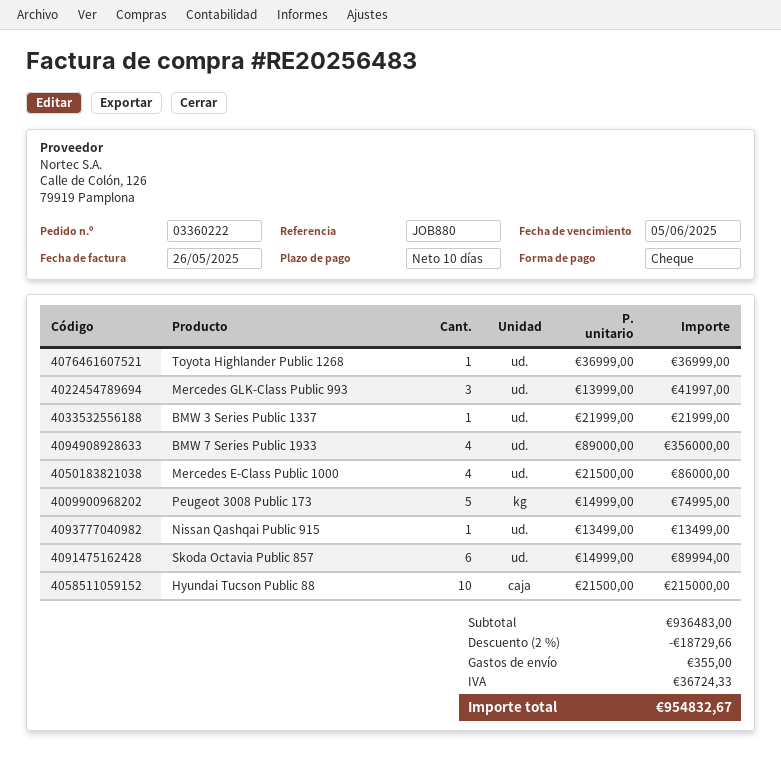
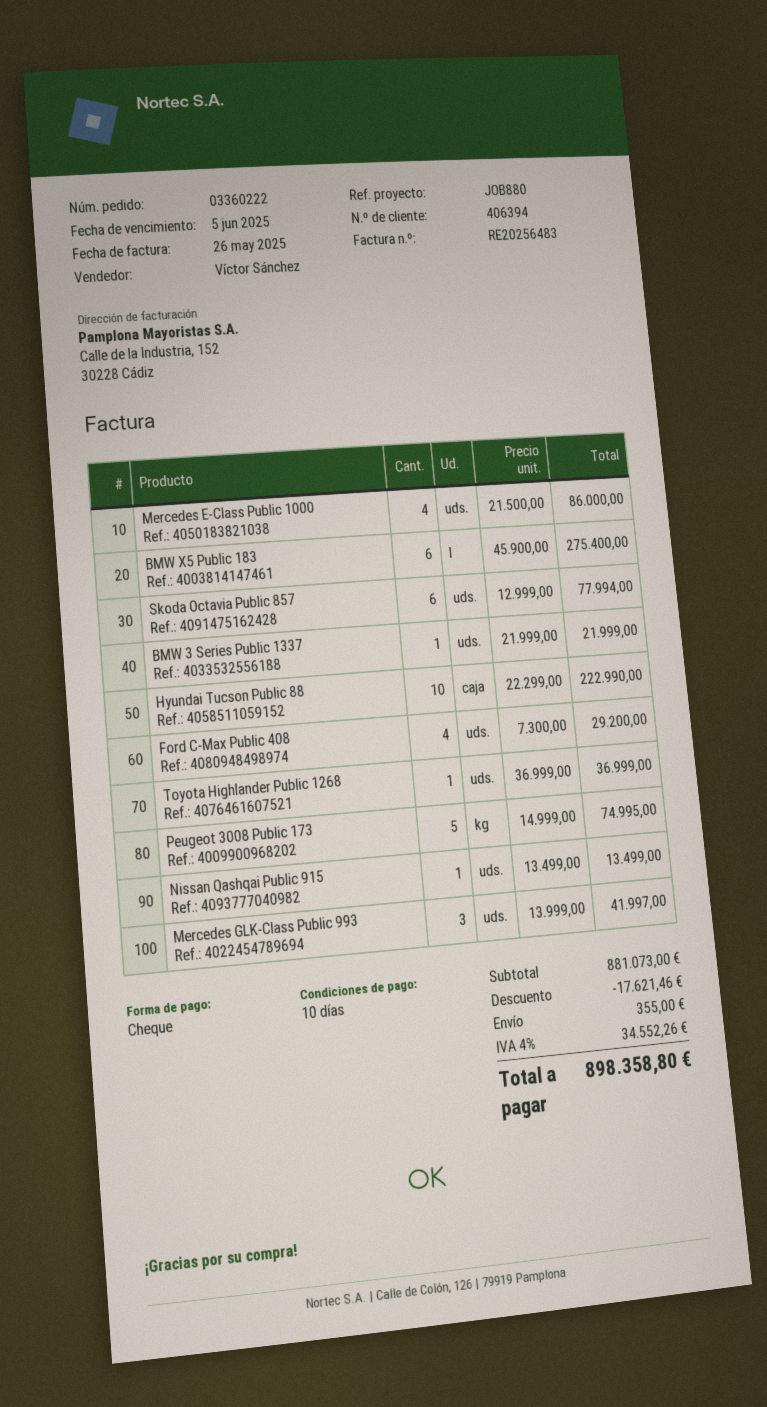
BMW 7 Series Public 1933: 4 x 89000.00 = 356000.00 -> none
Skoda Octavia Public 857: 6 x 14999.00 = 89994.00 -> 6 x 12999.00 = 77994.00
Hyundai Tucson Public 88: 10 x 21500.00 = 215000.00 -> 10 x 22299.00 = 222990.00
BMW X5 Public 183: none -> 6 x 45900.00 = 275400.00
Ford C-Max Public 408: none -> 4 x 7300.00 = 29200.00
subtotal: 936483.00 -> 881073.00
discount: 18729.66 -> 17621.46
tax: 36724.33 -> 34552.26
total: 954832.67 -> 898358.80

